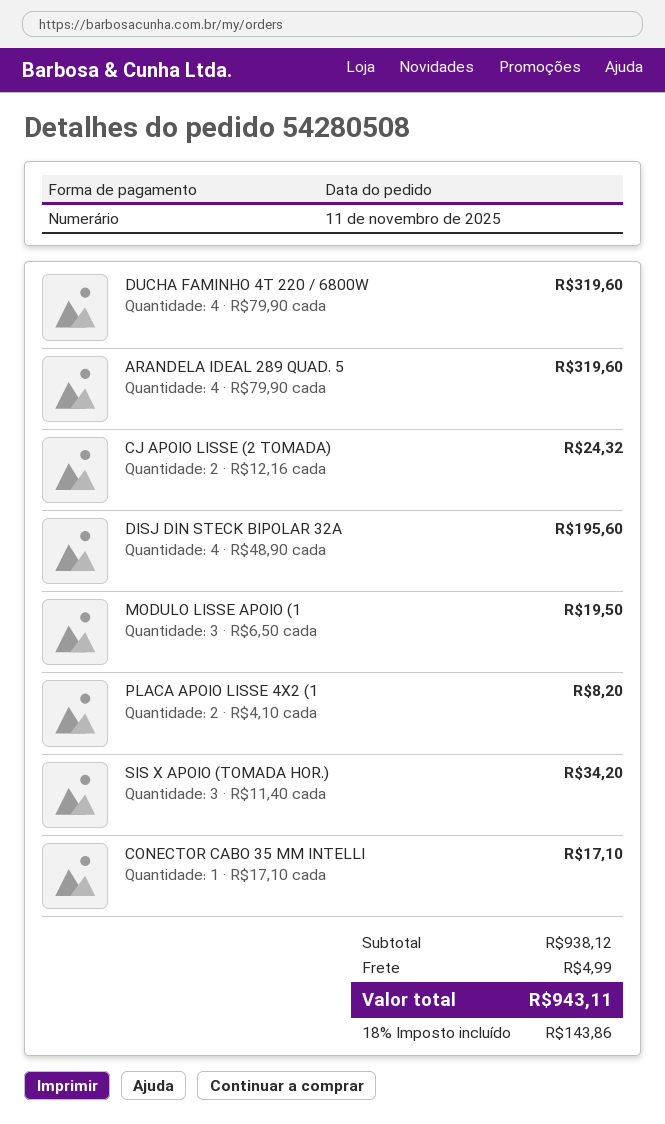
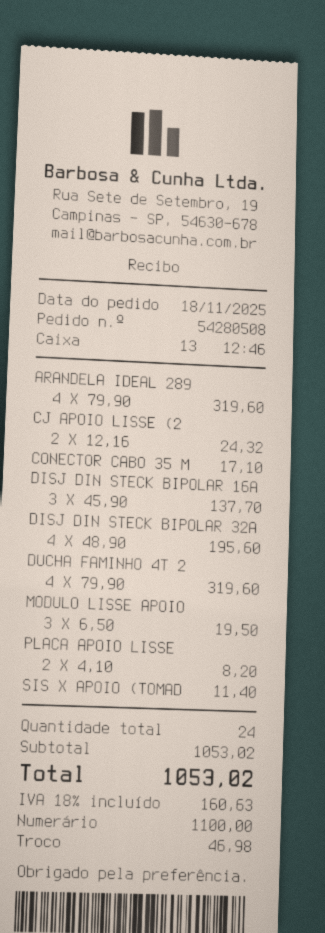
order date: 2025-11-11 -> 2025-11-18
SIS X APOIO (TOMADA HOR.): 3 x 11.40 = 34.20 -> 1 x 11.40 = 11.40
DISJ DIN STECK BIPOLAR 16A: none -> 3 x 45.90 = 137.70
subtotal: 938.12 -> 1053.02
shipping: 4.99 -> none
tax: 18% = 143.86 -> 18% = 160.63
total: 943.11 -> 1053.02

